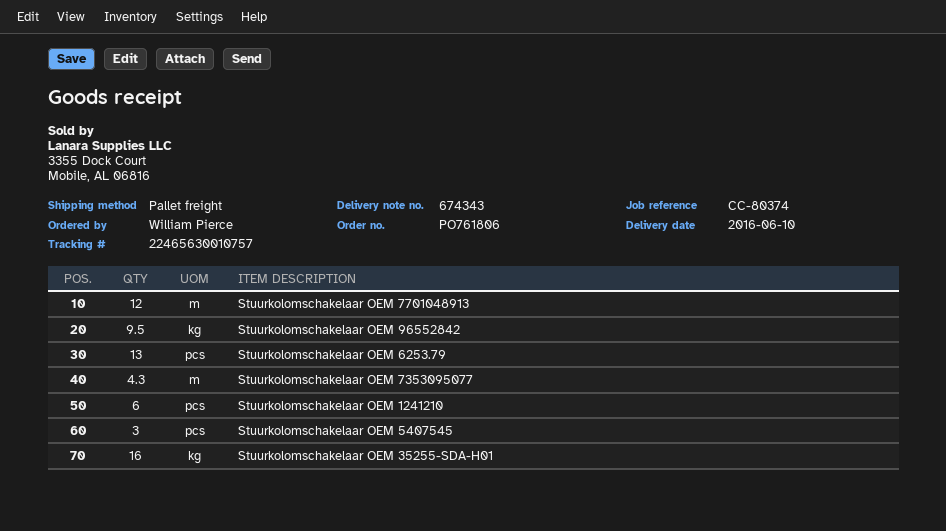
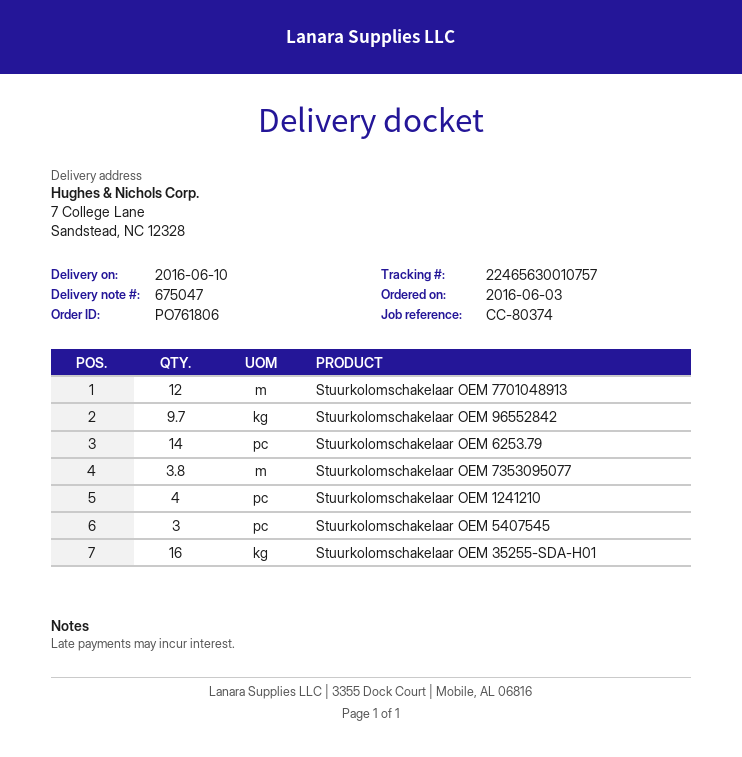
delivery note number: 674343 -> 675047
Stuurkolomschakelaar OEM 96552842: 9.5 -> 9.7
Stuurkolomschakelaar OEM 6253.79: 13 -> 14
Stuurkolomschakelaar OEM 7353095077: 4.3 -> 3.8
Stuurkolomschakelaar OEM 1241210: 6 -> 4

